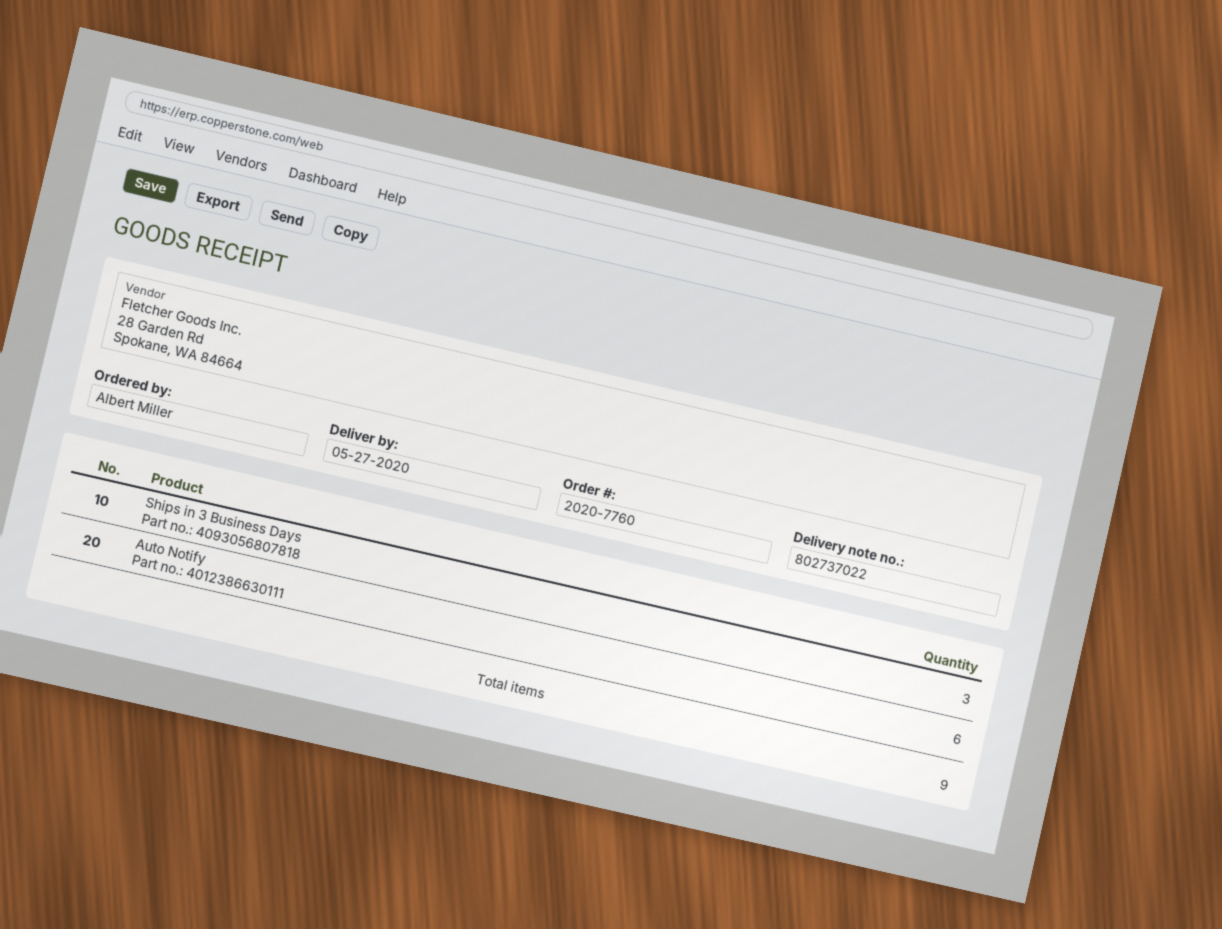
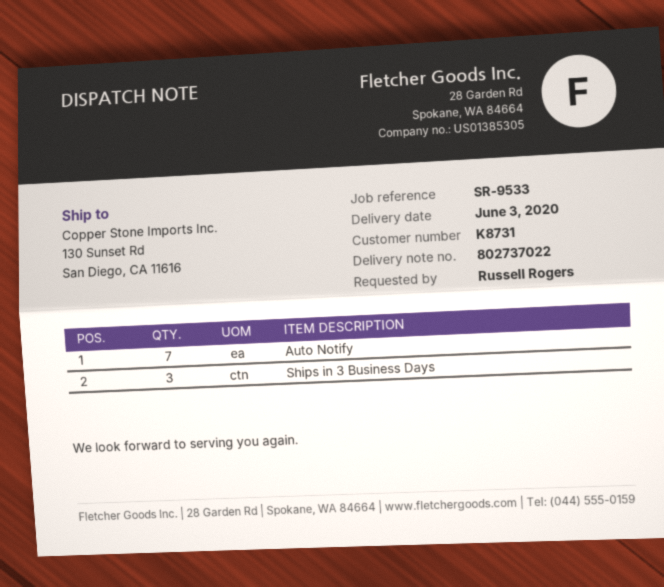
delivery date: 2020-05-27 -> 2020-06-03
ordered by: Albert Miller -> Russell Rogers
Auto Notify: 6 -> 7

